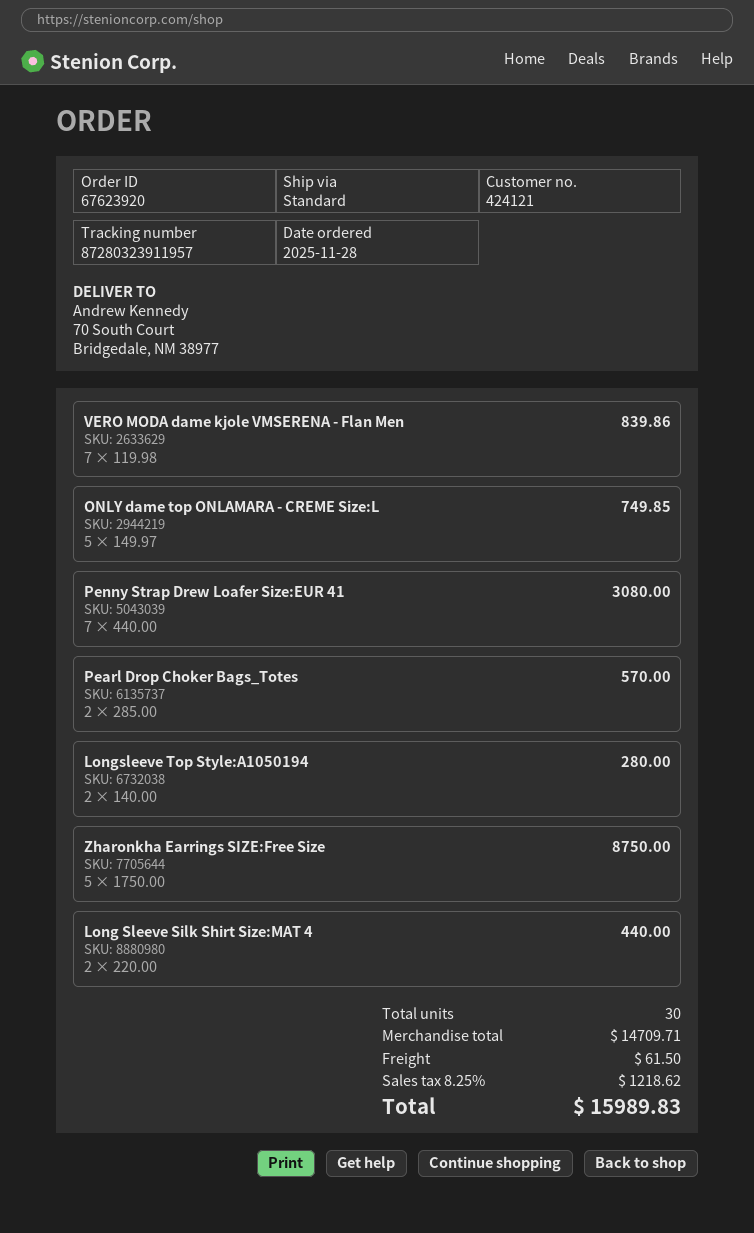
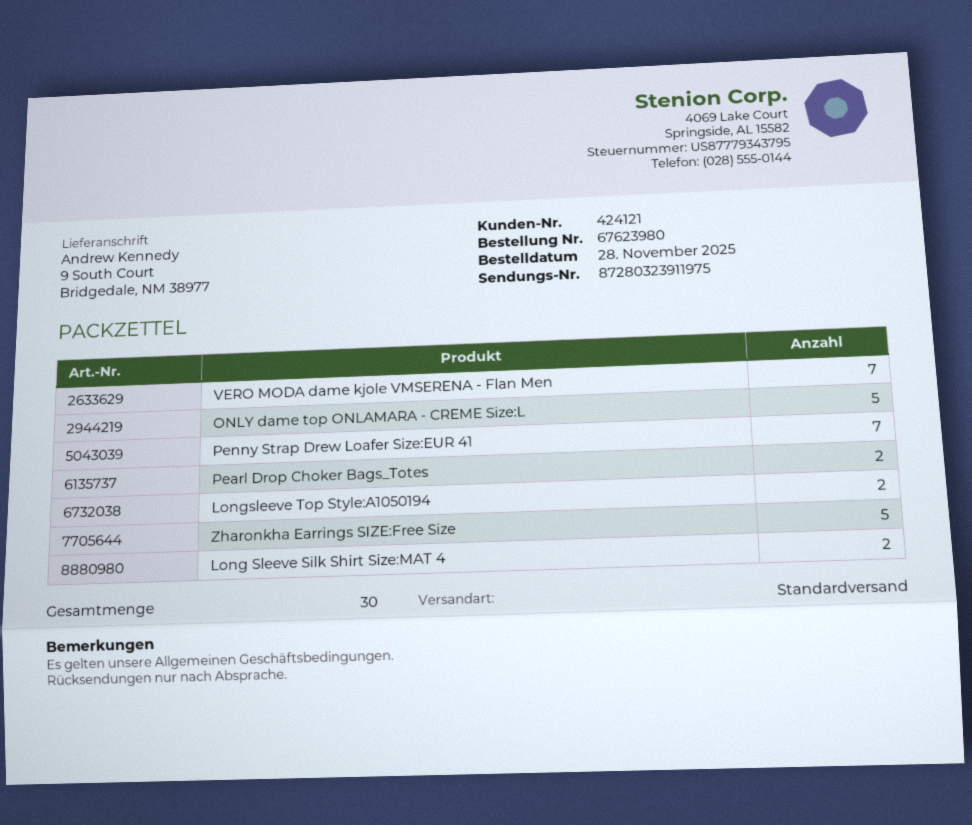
order number: 67623920 -> 67623980
tracking number: 87280323911957 -> 87280323911975
ship to: 70 South Court, Bridgedale, NM 38977 -> 9 South Court, Bridgedale, NM 38977

